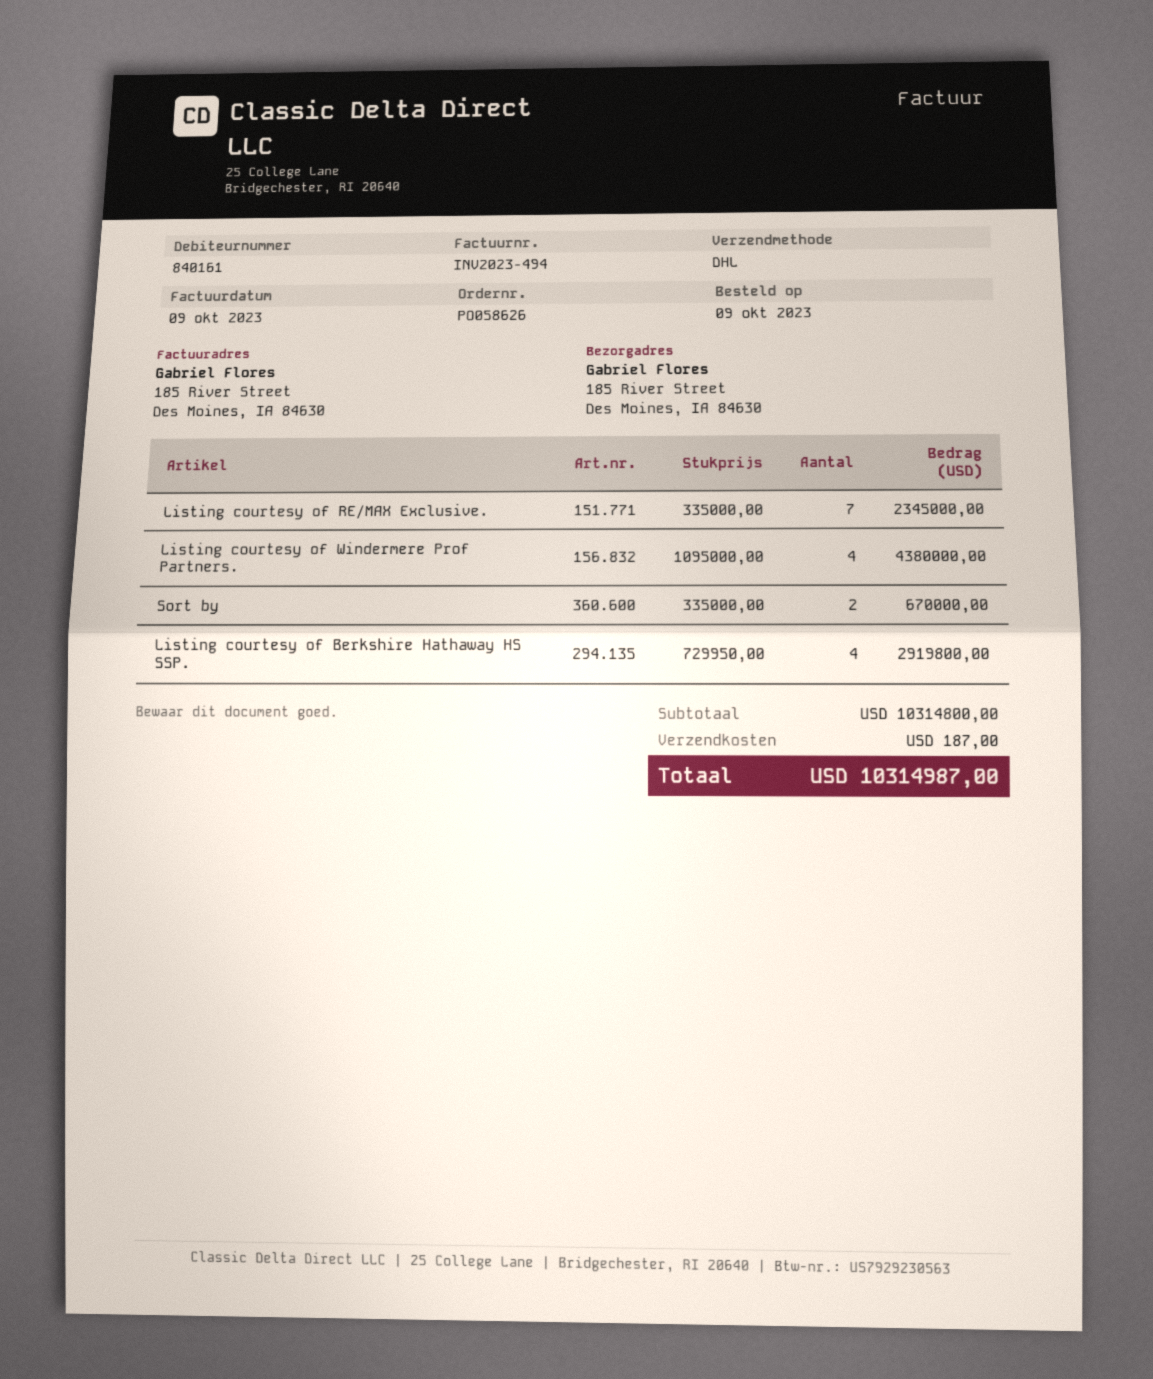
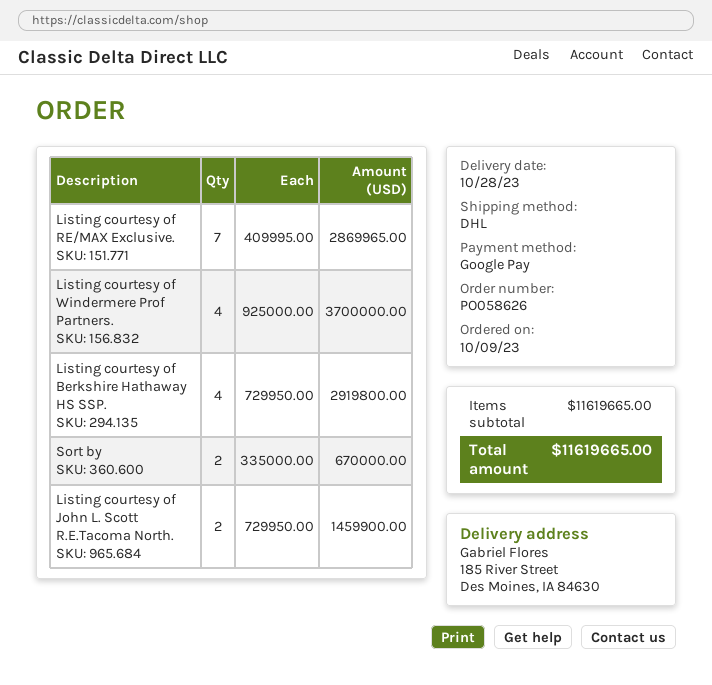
Listing courtesy of RE/MAX Exclusive.: 7 x 335000.00 = 2345000.00 -> 7 x 409995.00 = 2869965.00
Listing courtesy of Windermere Prof Partners.: 4 x 1095000.00 = 4380000.00 -> 4 x 925000.00 = 3700000.00
Listing courtesy of John L. Scott R.E.Tacoma North.: none -> 2 x 729950.00 = 1459900.00
subtotal: 10314800.00 -> 11619665.00
shipping: 187.00 -> none
total: 10314987.00 -> 11619665.00

